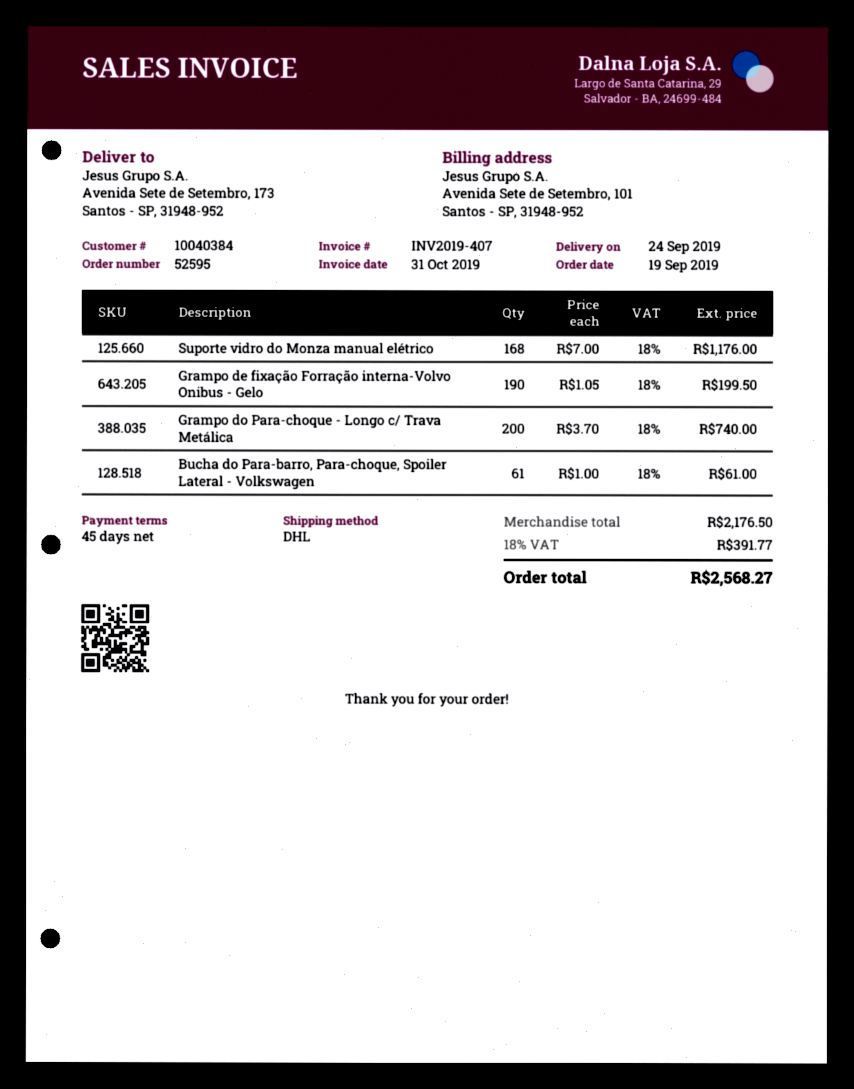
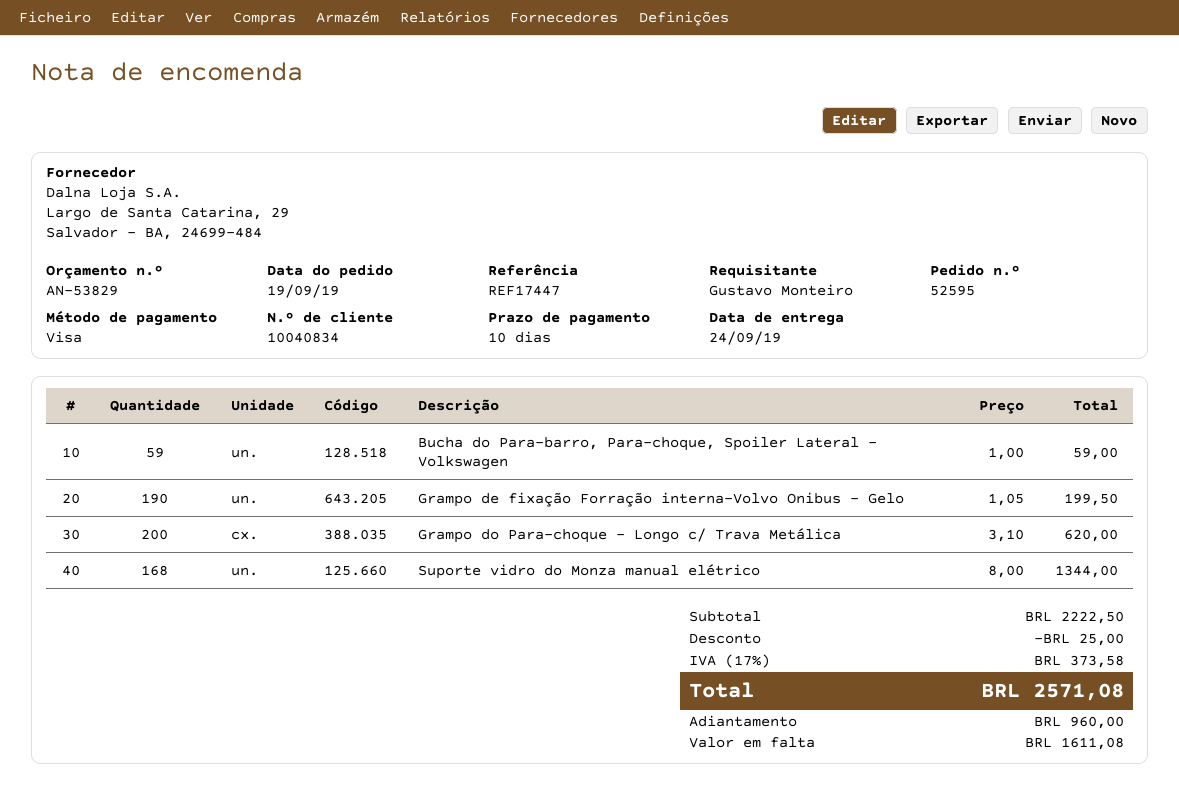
payment terms: 45 days -> 10 days
customer number: 10040384 -> 10040834
Suporte vidro do Monza manual elétrico: 168 x 7.00 = 1176.00 -> 168 x 8.00 = 1344.00
Grampo do Para-choque - Longo c/ Trava Metálica: 200 x 3.70 = 740.00 -> 200 x 3.10 = 620.00
Bucha do Para-barro, Para-choque, Spoiler Lateral - Volkswagen: 61 x 1.00 = 61.00 -> 59 x 1.00 = 59.00
subtotal: 2176.50 -> 2222.50
discount: none -> 25.00
tax: 18% = 391.77 -> 17% = 373.58
total: 2568.27 -> 2571.08

